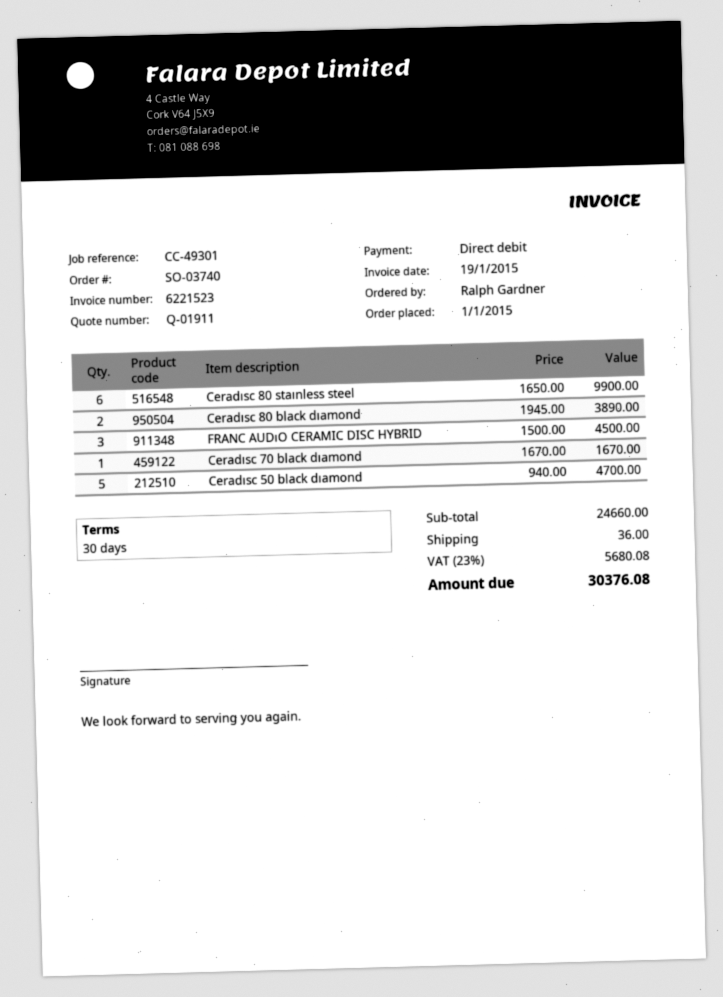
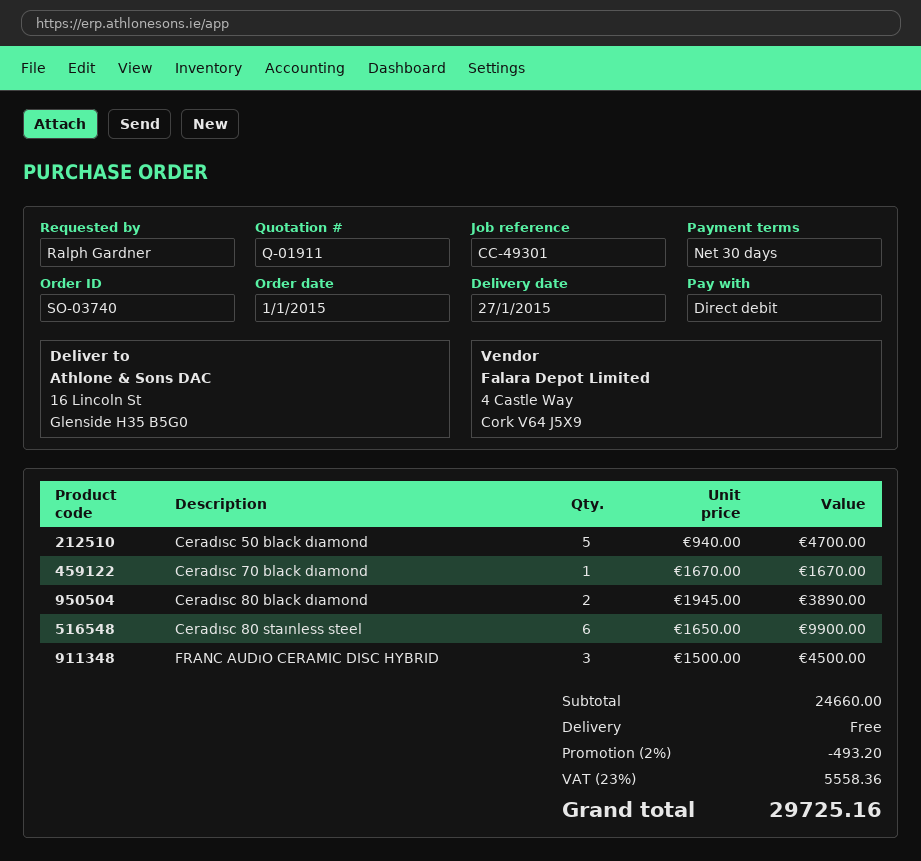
discount: none -> 2% = 493.20
shipping: 36.00 -> 0.00
tax: 23% = 5680.08 -> 23% = 5558.36
total: 30376.08 -> 29725.16

